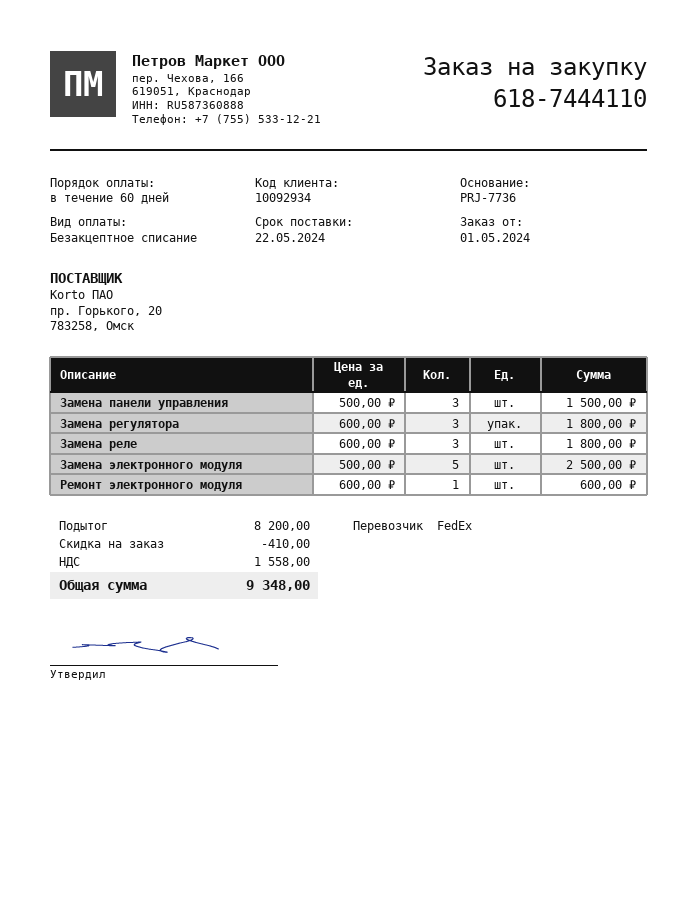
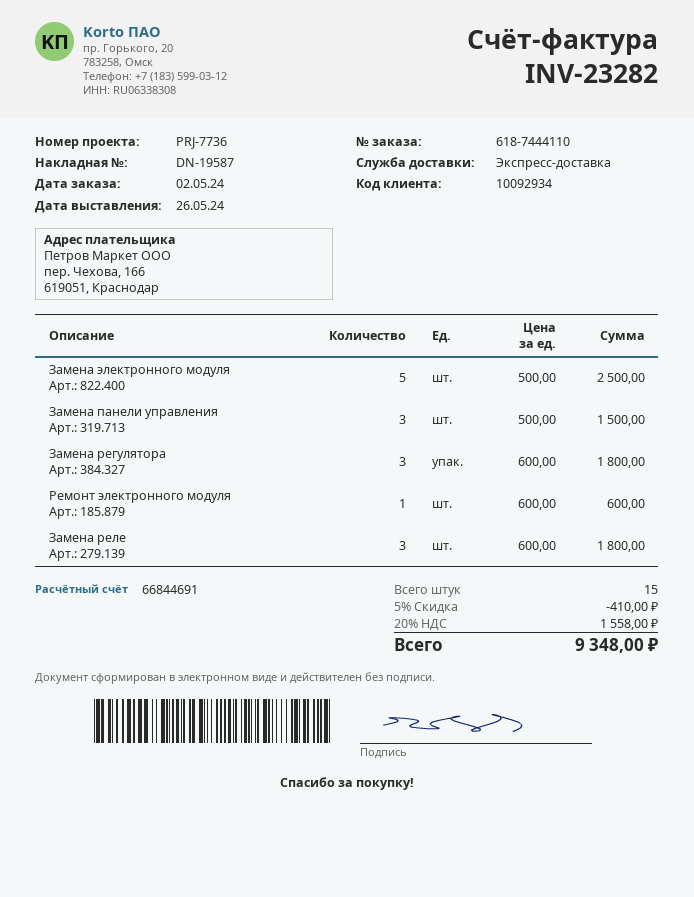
order date: 2024-05-01 -> 2024-05-02
shipping method: FedEx -> express

